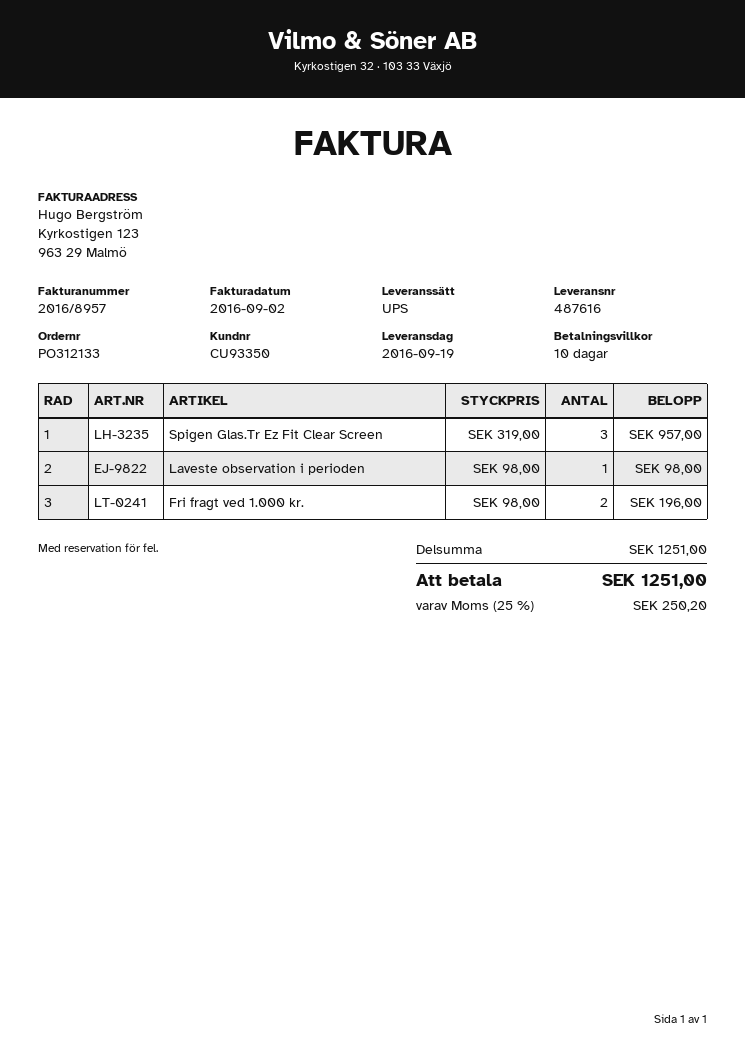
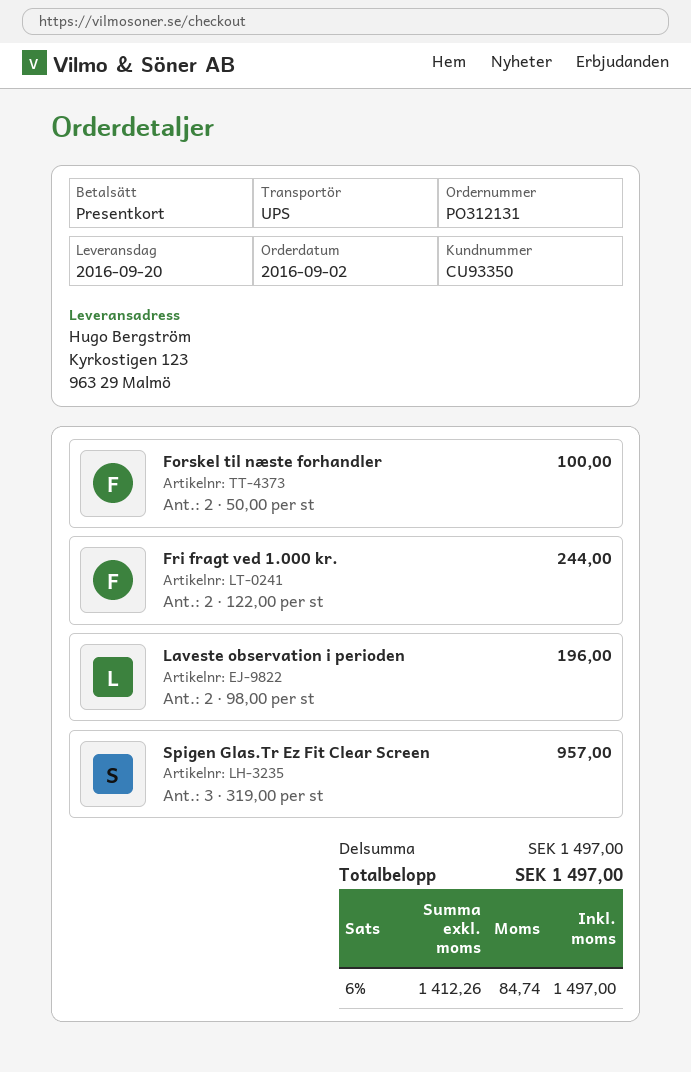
order number: PO312133 -> PO312131
delivery date: 2016-09-19 -> 2016-09-20
Laveste observation i perioden: 1 x 98.00 = 98.00 -> 2 x 98.00 = 196.00
Fri fragt ved 1.000 kr.: 2 x 98.00 = 196.00 -> 2 x 122.00 = 244.00
Forskel til næste forhandler: none -> 2 x 50.00 = 100.00
subtotal: 1251.00 -> 1497.00
tax: 25% = 250.20 -> 6% = 84.74
total: 1251.00 -> 1497.00

